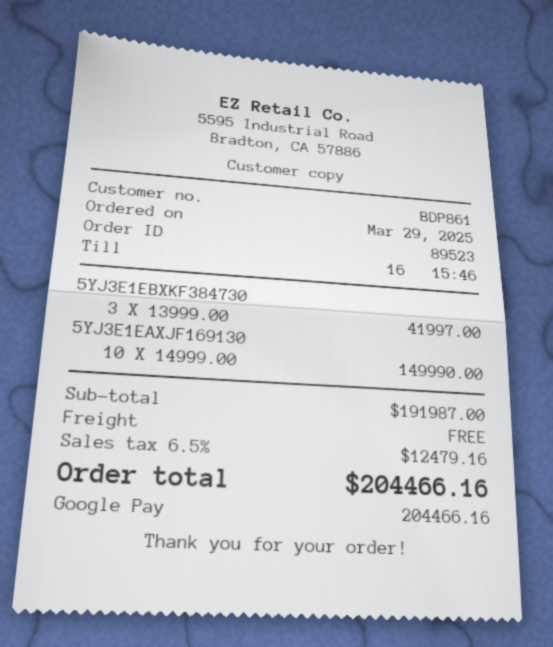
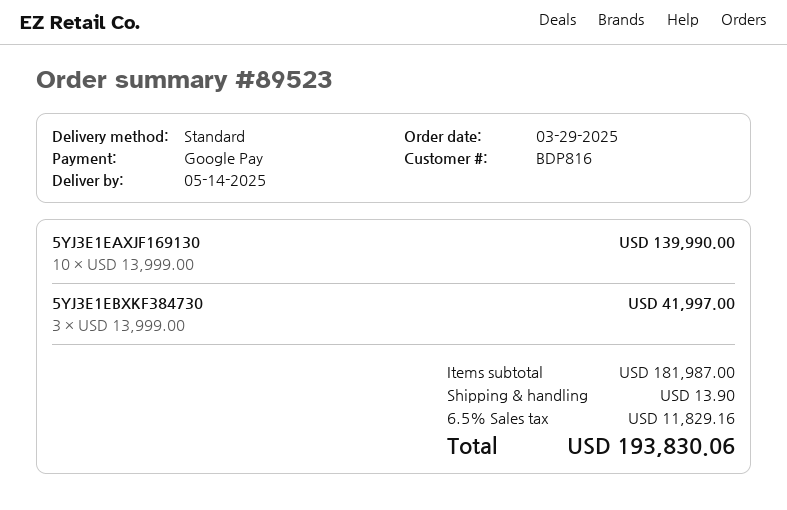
customer number: BDP861 -> BDP816
5YJ3E1EAXJF169130: 10 x 14999.00 = 149990.00 -> 10 x 13999.00 = 139990.00
subtotal: 191987.00 -> 181987.00
shipping: 0.00 -> 13.90
tax: 6.5% = 12479.16 -> 6.5% = 11829.16
total: 204466.16 -> 193830.06

